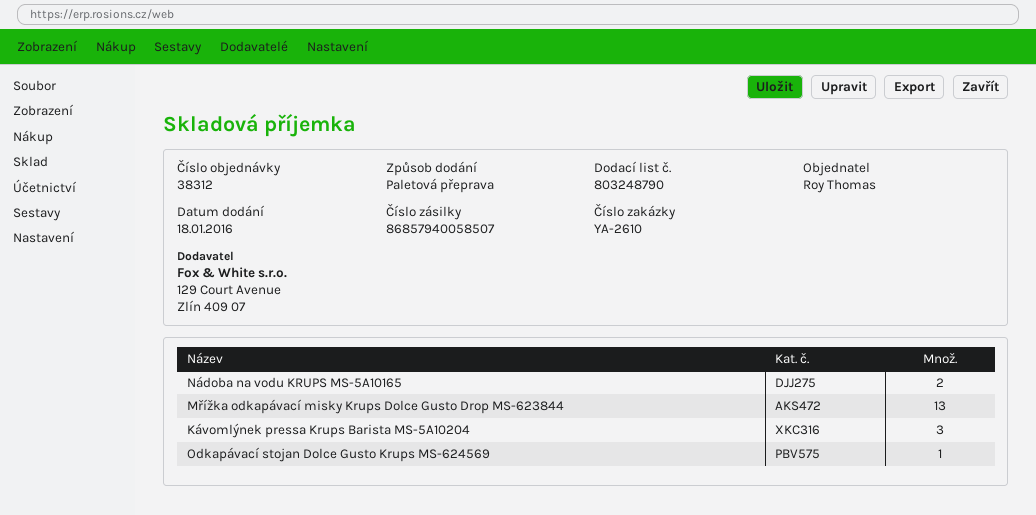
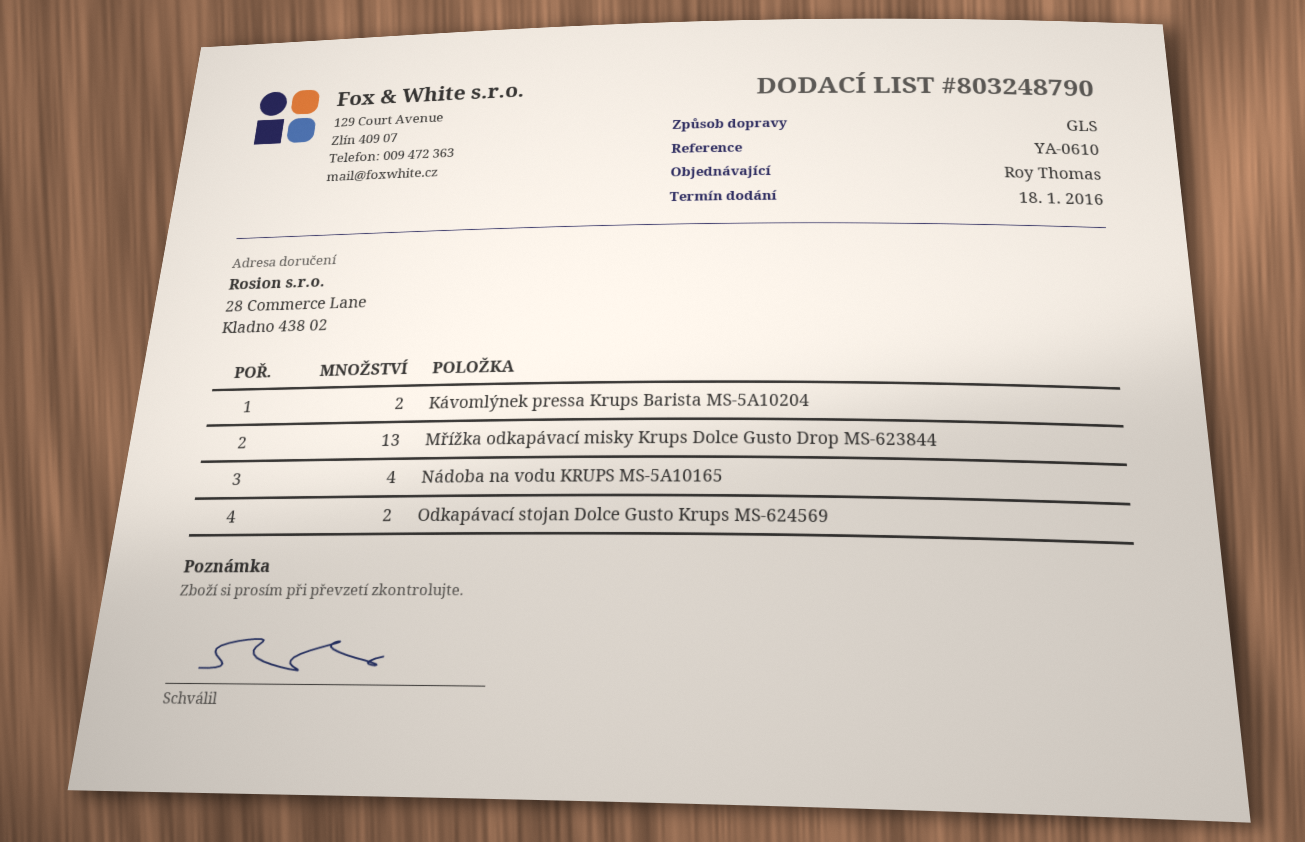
reference: YA-2610 -> YA-0610
shipping method: pallet freight -> GLS
Nádoba na vodu KRUPS MS-5A10165: 2 -> 4
Kávomlýnek pressa Krups Barista MS-5A10204: 3 -> 2
Odkapávací stojan Dolce Gusto Krups MS-624569: 1 -> 2

